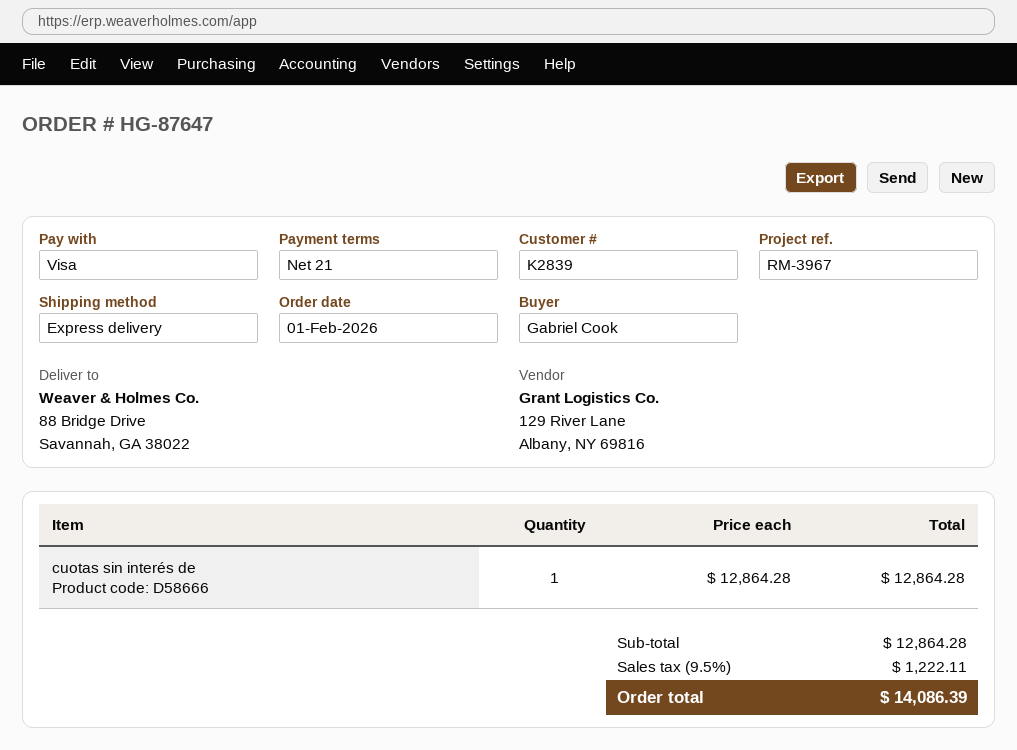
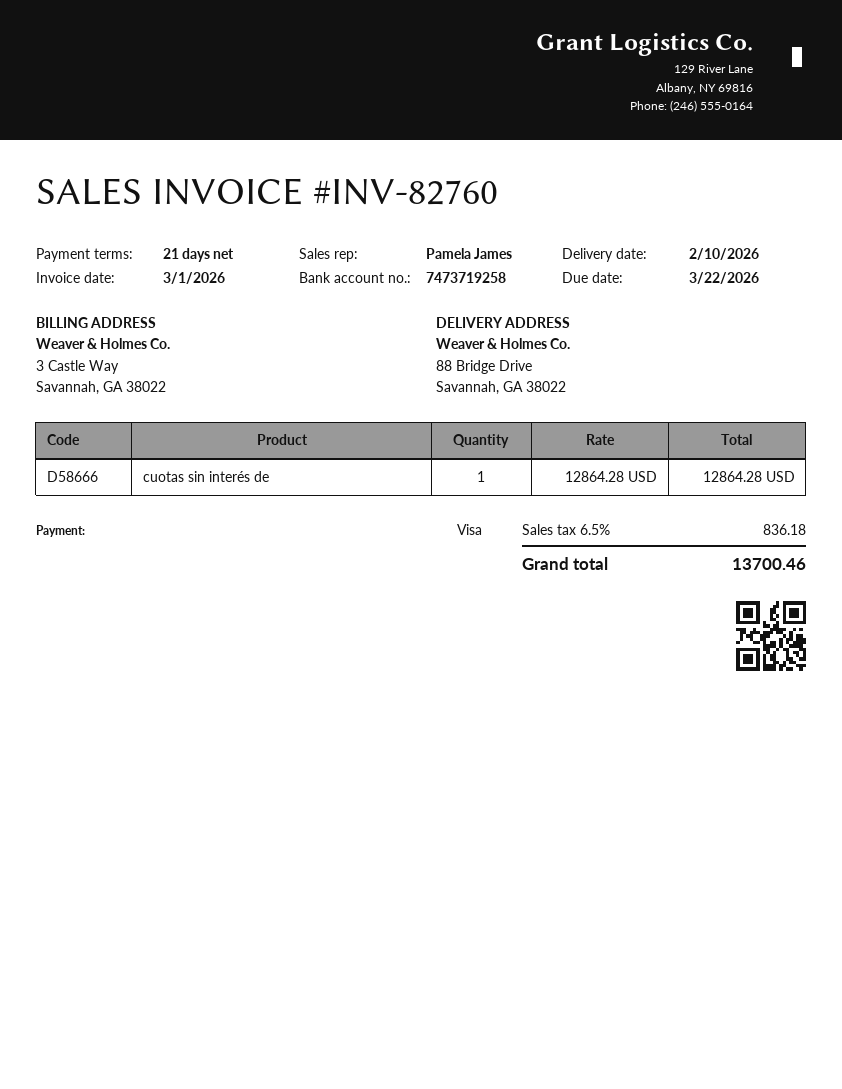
tax: 9.5% = 1222.11 -> 6.5% = 836.18
total: 14086.39 -> 13700.46

